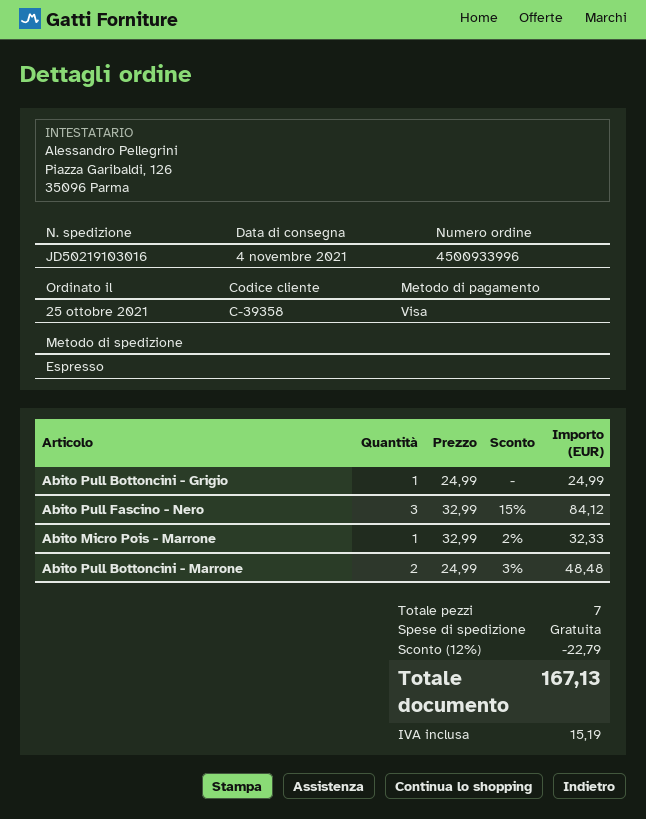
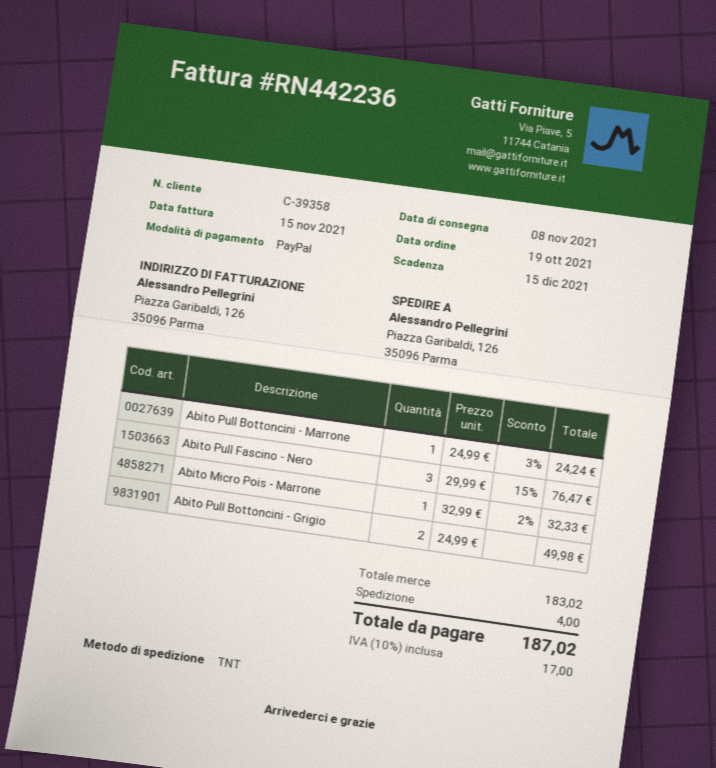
order date: 2021-10-25 -> 2021-10-19
delivery date: 2021-11-04 -> 2021-11-08
payment method: Visa -> PayPal
shipping method: express -> TNT
Abito Pull Bottoncini - Grigio: 1 x 24.99 = 24.99 -> 2 x 24.99 = 49.98
Abito Pull Fascino - Nero: 3 x 32.99 - 15% = 84.12 -> 3 x 29.99 - 15% = 76.47
Abito Pull Bottoncini - Marrone: 2 x 24.99 - 3% = 48.48 -> 1 x 24.99 - 3% = 24.24
discount: 12% = 22.79 -> none
shipping: 0.00 -> 4.00
tax: 15.19 -> 17.00
total: 167.13 -> 187.02

